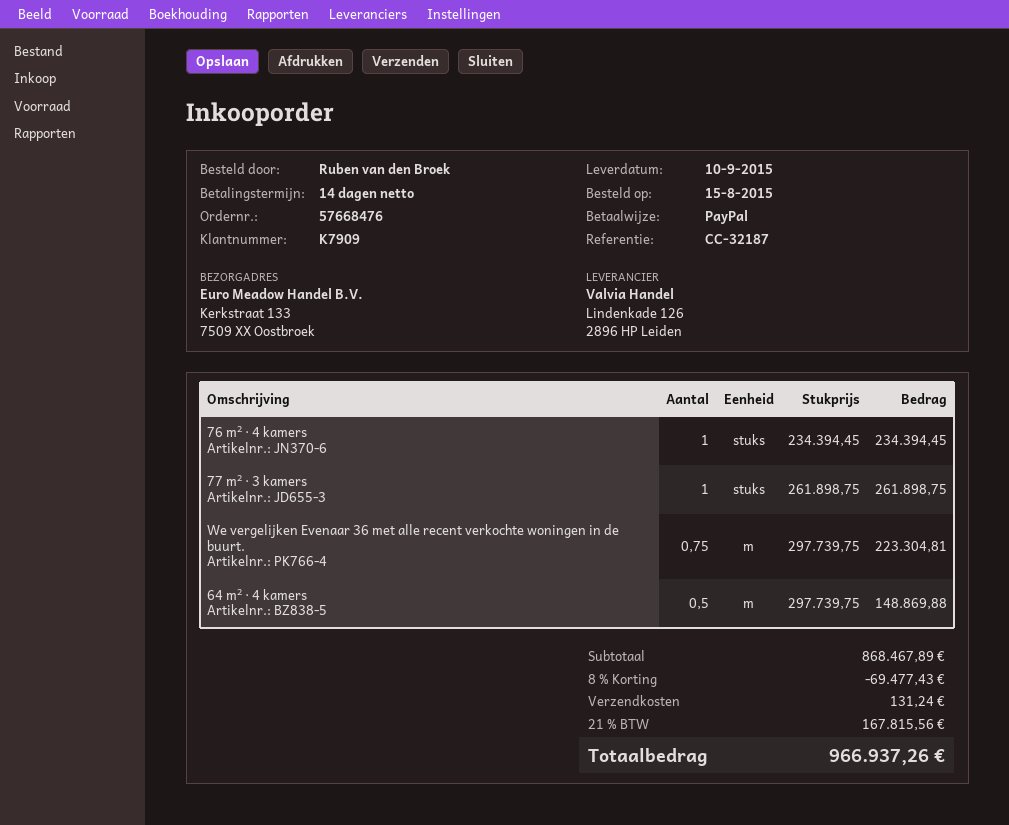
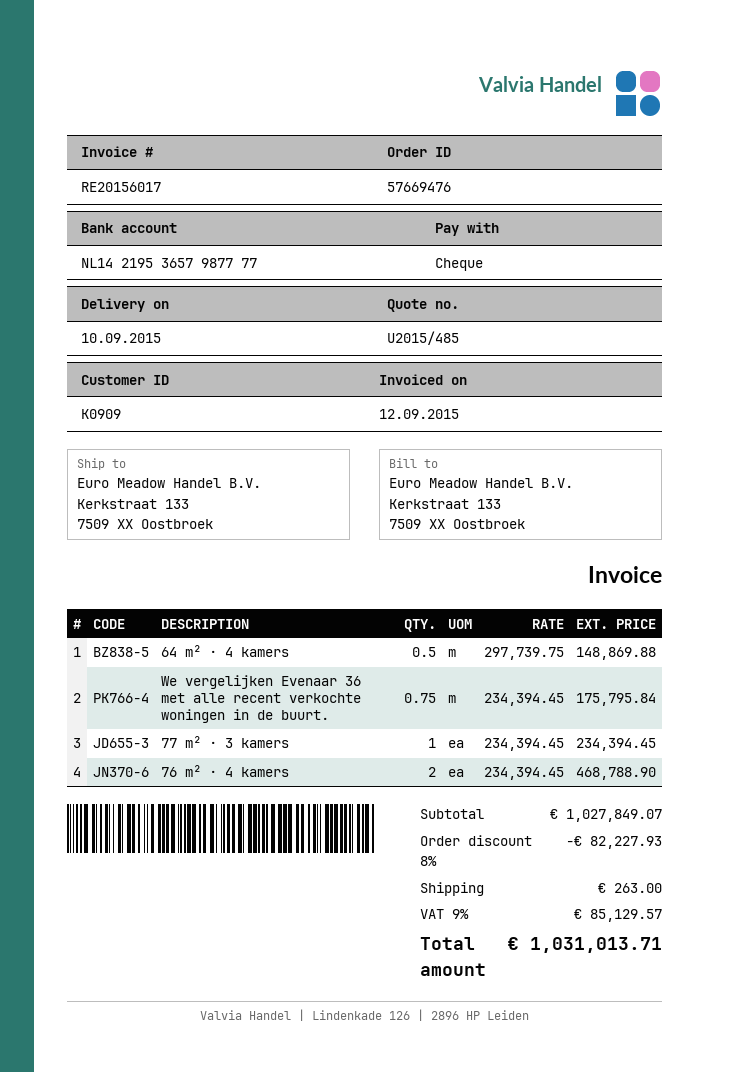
order number: 57668476 -> 57669476
customer number: K7909 -> K0909
payment method: PayPal -> cheque
76 m² · 4 kamers: 1 x 234394.45 = 234394.45 -> 2 x 234394.45 = 468788.90
77 m² · 3 kamers: 1 x 261898.75 = 261898.75 -> 1 x 234394.45 = 234394.45
We vergelijken Evenaar 36 met alle recent verkochte woningen in de buurt.: 0.75 x 297739.75 = 223304.81 -> 0.75 x 234394.45 = 175795.84
subtotal: 868467.89 -> 1027849.07
discount: 8% = 69477.43 -> 8% = 82227.93
shipping: 131.24 -> 263.00
tax: 21% = 167815.56 -> 9% = 85129.57
total: 966937.26 -> 1031013.71

